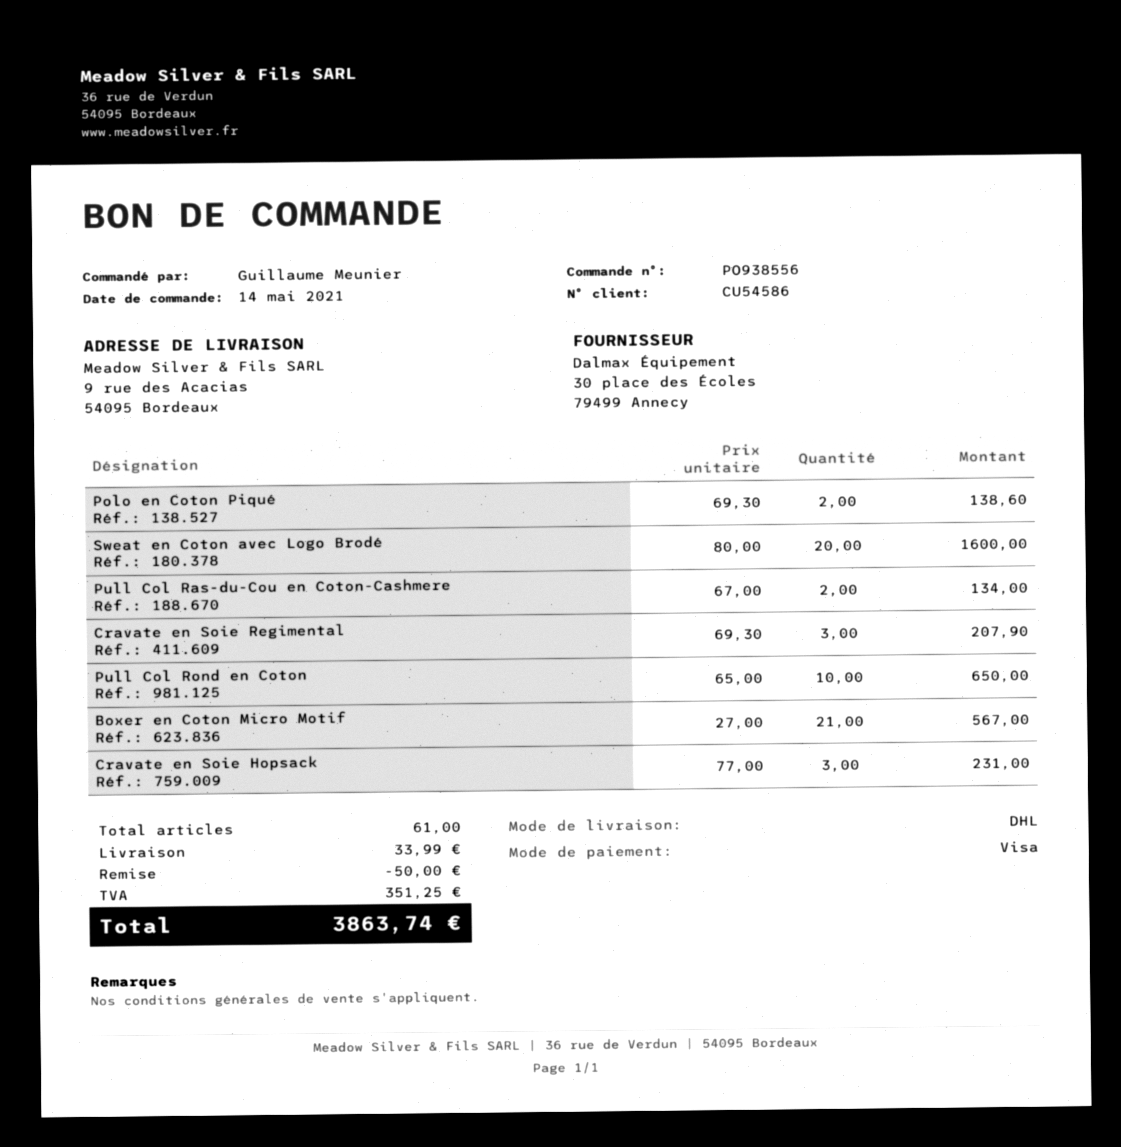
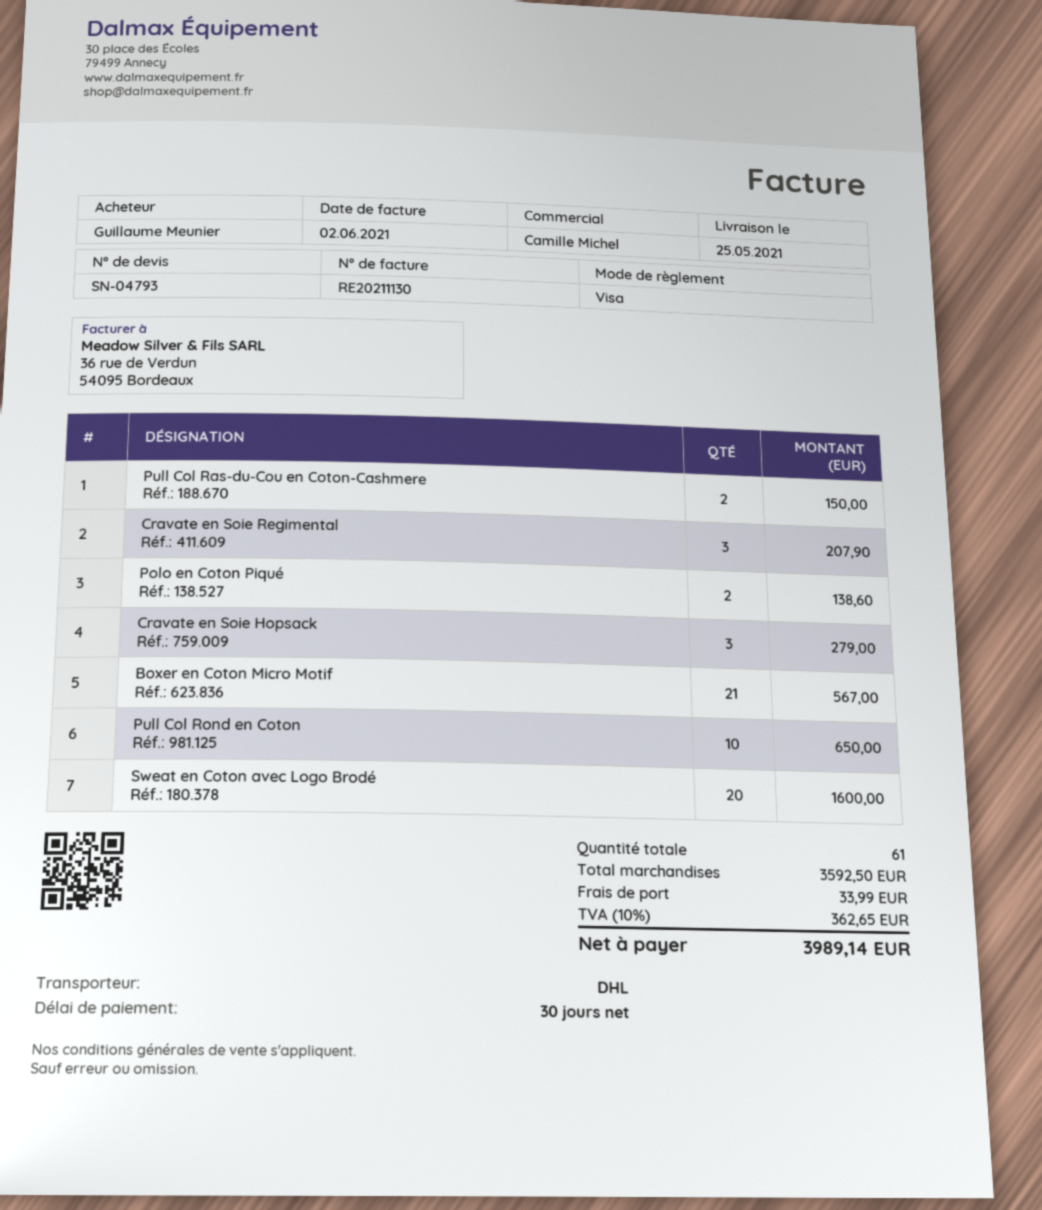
Pull Col Ras-du-Cou en Coton-Cashmere: 2 for 134.00 -> 2 for 150.00
Cravate en Soie Hopsack: 3 for 231.00 -> 3 for 279.00
discount: 50.00 -> none
tax: 351.25 -> 362.65
total: 3863.74 -> 3989.14

